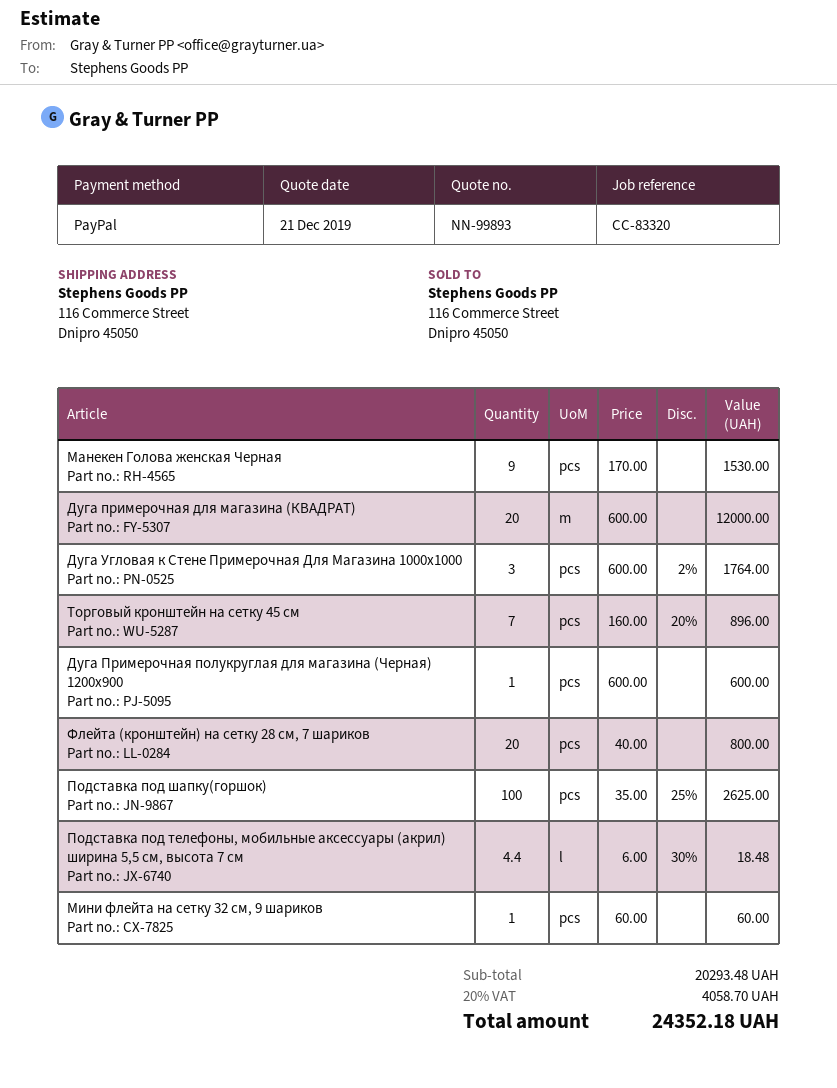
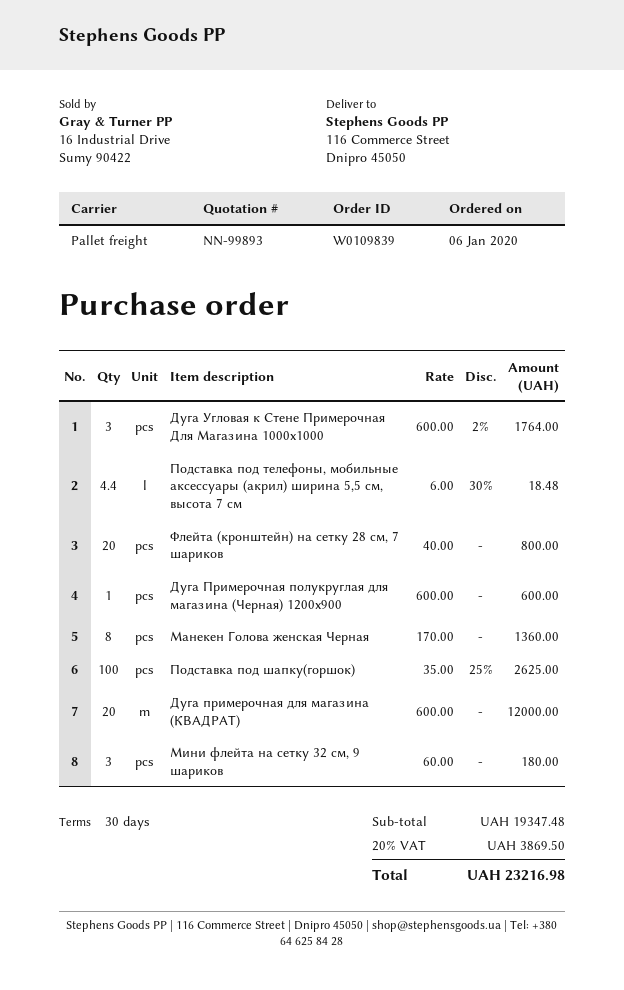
Манекен Голова женская Черная: 9 x 170.00 = 1530.00 -> 8 x 170.00 = 1360.00
Торговый кронштейн на сетку 45 см: 7 x 160.00 - 20% = 896.00 -> none
Мини флейта на сетку 32 см, 9 шариков: 1 x 60.00 = 60.00 -> 3 x 60.00 = 180.00
subtotal: 20293.48 -> 19347.48
tax: 20% = 4058.70 -> 20% = 3869.50
total: 24352.18 -> 23216.98

